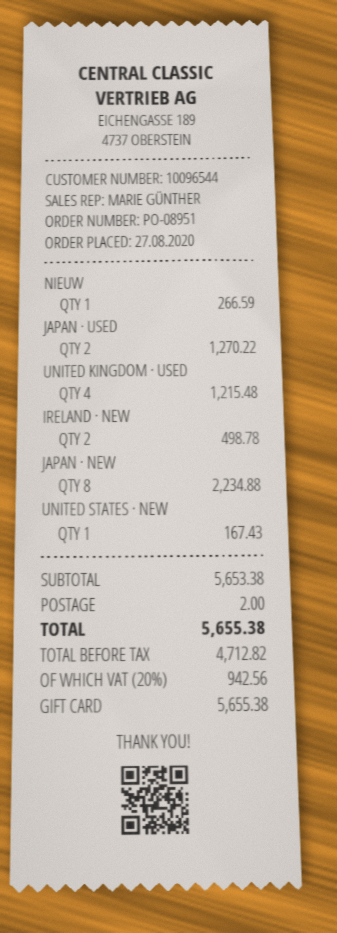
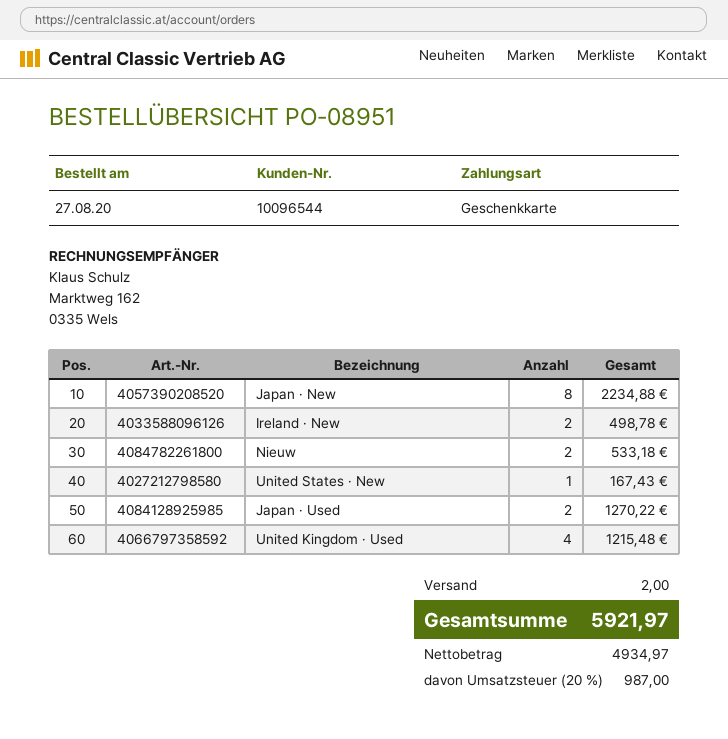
NIEUW: 1 for 266.59 -> 2 for 533.18
net: 4712.82 -> 4934.97
tax: 20% = 942.56 -> 20% = 987.00
total: 5655.38 -> 5921.97

